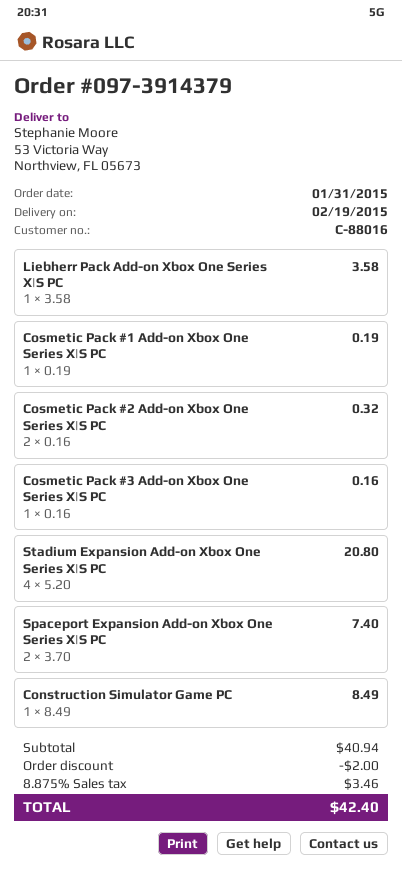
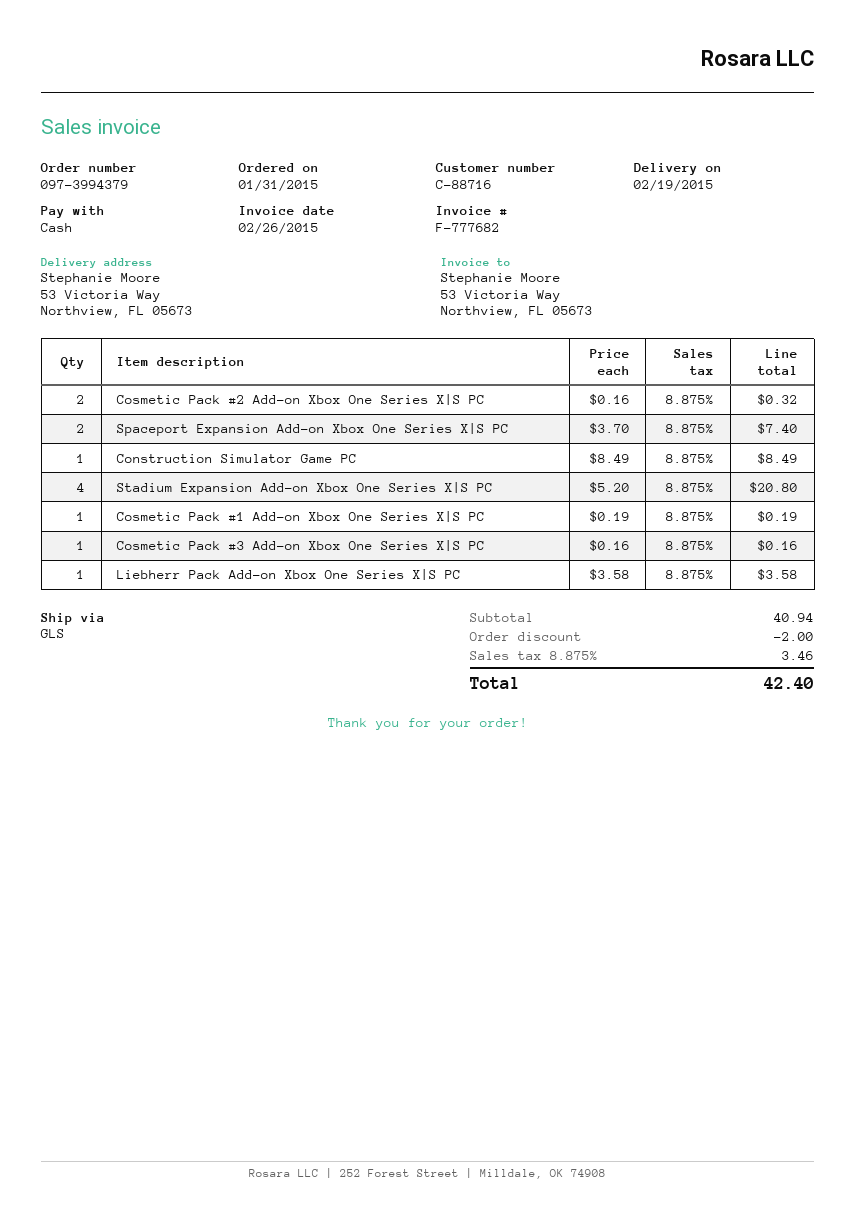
order number: 097-3914379 -> 097-3994379
customer number: C-88016 -> C-88716

